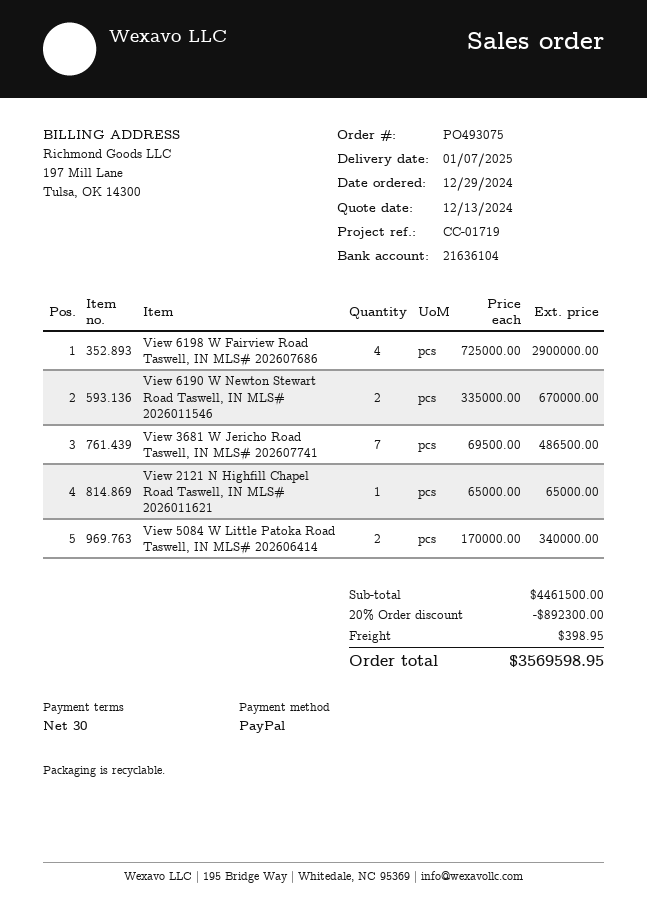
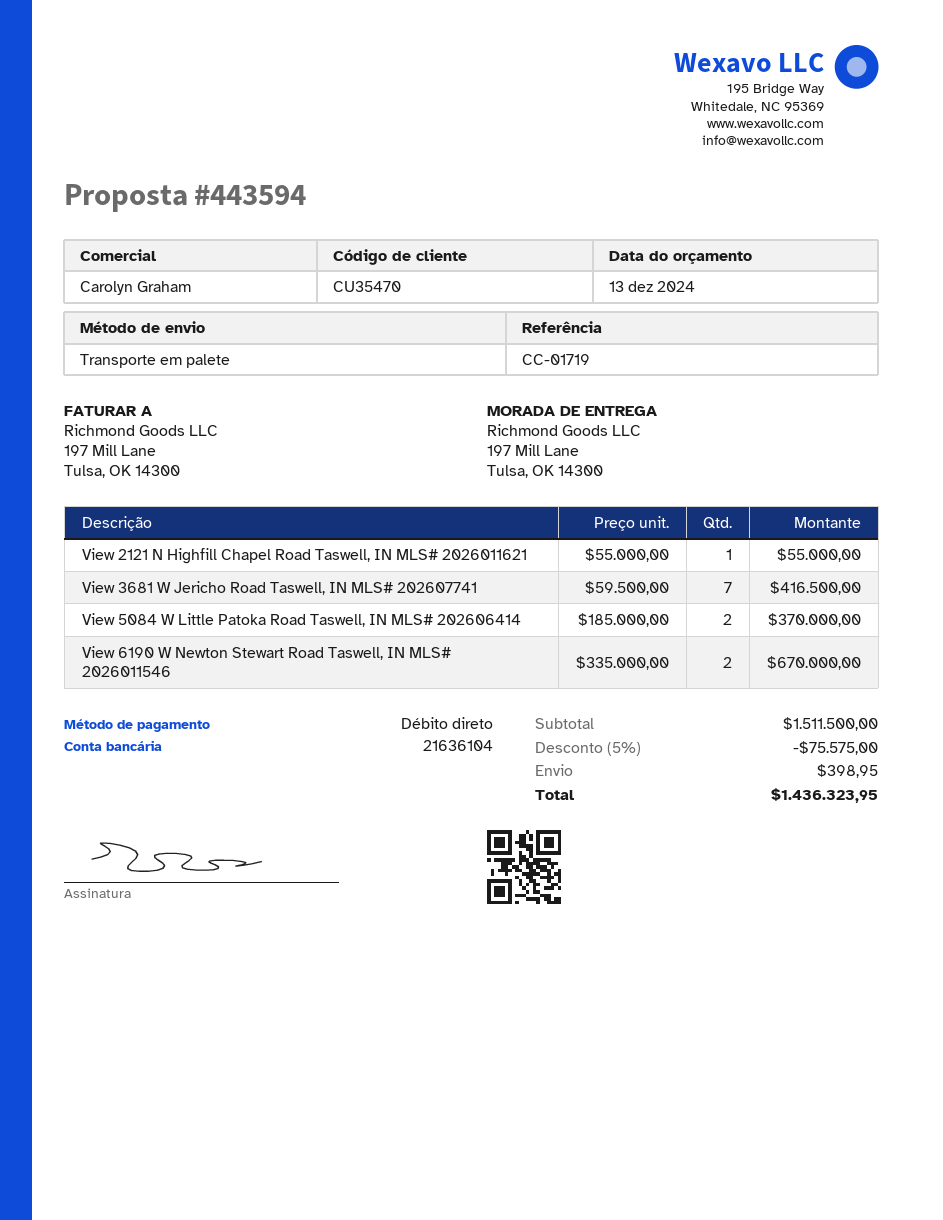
payment method: PayPal -> direct debit
View 6198 W Fairview Road Taswell, IN MLS# 202607686: 4 x 725000.00 = 2900000.00 -> none
View 3681 W Jericho Road Taswell, IN MLS# 202607741: 7 x 69500.00 = 486500.00 -> 7 x 59500.00 = 416500.00
View 2121 N Highfill Chapel Road Taswell, IN MLS# 2026011621: 1 x 65000.00 = 65000.00 -> 1 x 55000.00 = 55000.00
View 5084 W Little Patoka Road Taswell, IN MLS# 202606414: 2 x 170000.00 = 340000.00 -> 2 x 185000.00 = 370000.00
subtotal: 4461500.00 -> 1511500.00
discount: 20% = 892300.00 -> 5% = 75575.00
total: 3569598.95 -> 1436323.95

